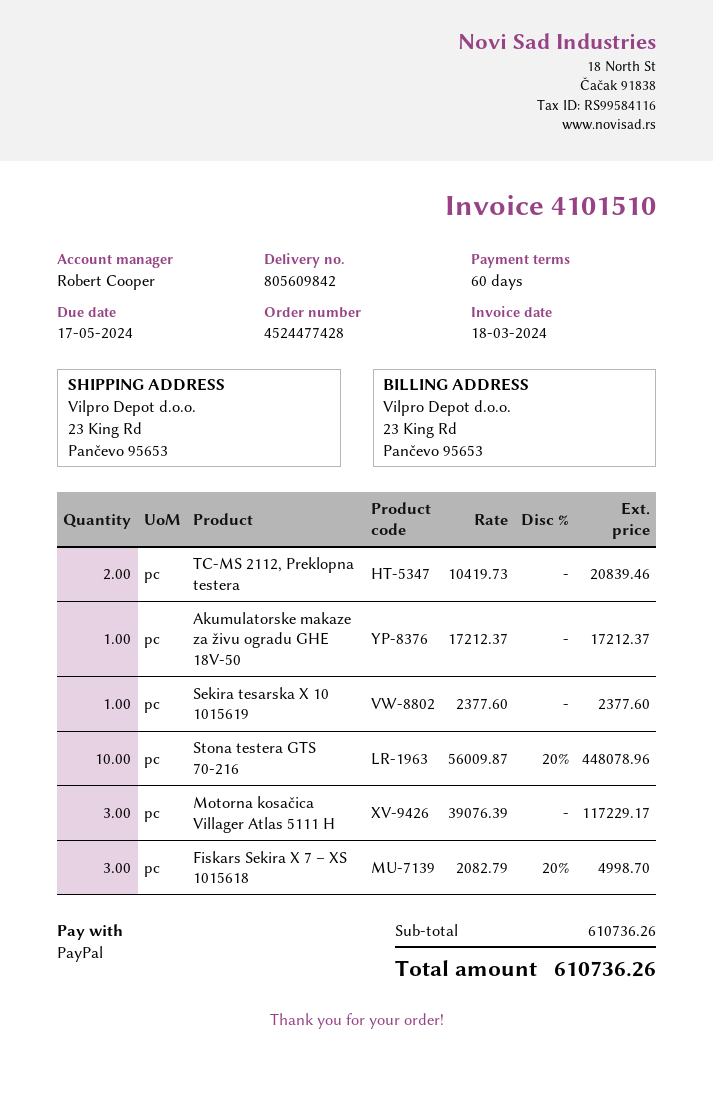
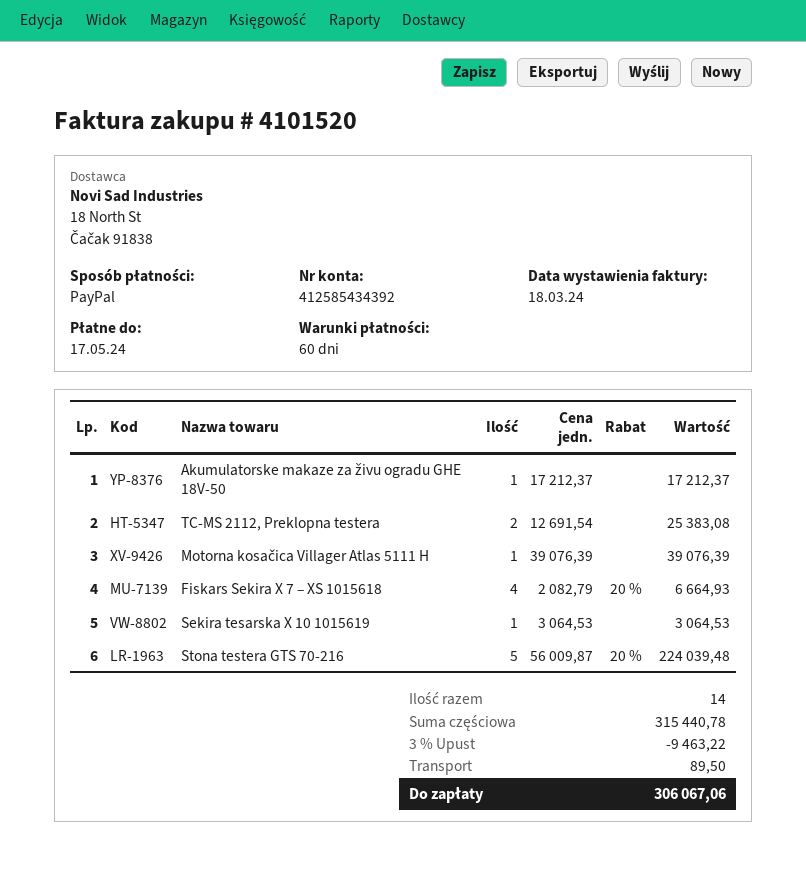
invoice number: 4101510 -> 4101520
TC-MS 2112, Preklopna testera: 2 x 10419.73 = 20839.46 -> 2 x 12691.54 = 25383.08
Sekira tesarska X 10 1015619: 1 x 2377.60 = 2377.60 -> 1 x 3064.53 = 3064.53
Stona testera GTS 70-216: 10 x 56009.87 - 20% = 448078.96 -> 5 x 56009.87 - 20% = 224039.48
Motorna kosačica Villager Atlas 5111 H: 3 x 39076.39 = 117229.17 -> 1 x 39076.39 = 39076.39
Fiskars Sekira X 7 – XS 1015618: 3 x 2082.79 - 20% = 4998.70 -> 4 x 2082.79 - 20% = 6664.93
subtotal: 610736.26 -> 315440.78
discount: none -> 3% = 9463.22
shipping: none -> 89.50
total: 610736.26 -> 306067.06

